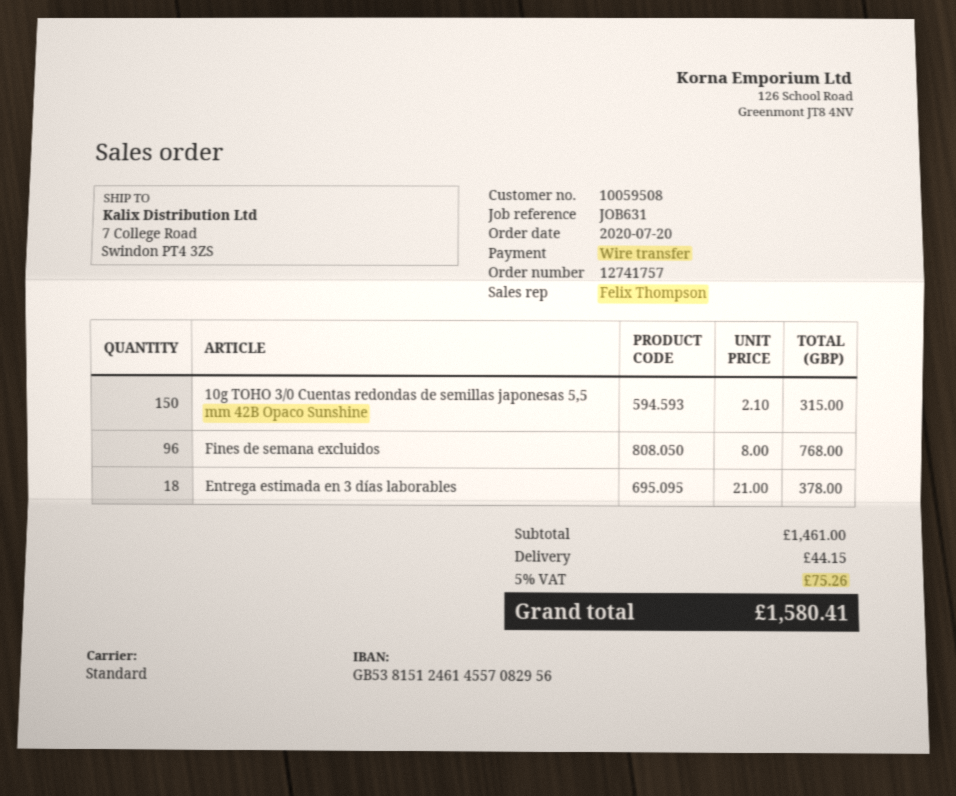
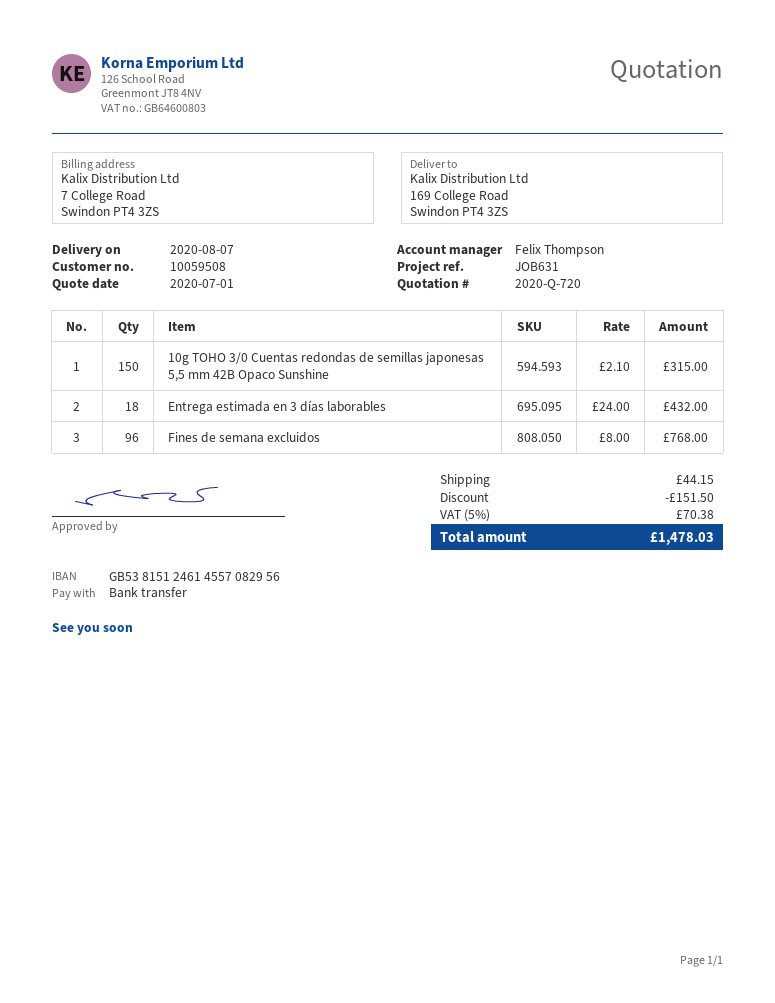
ship to: 7 College Road, Swindon PT4 3ZS -> 169 College Road, Swindon PT4 3ZS
Entrega estimada en 3 días laborables: 18 x 21.00 = 378.00 -> 18 x 24.00 = 432.00
discount: none -> 151.50
tax: 5% = 75.26 -> 5% = 70.38
total: 1580.41 -> 1478.03

